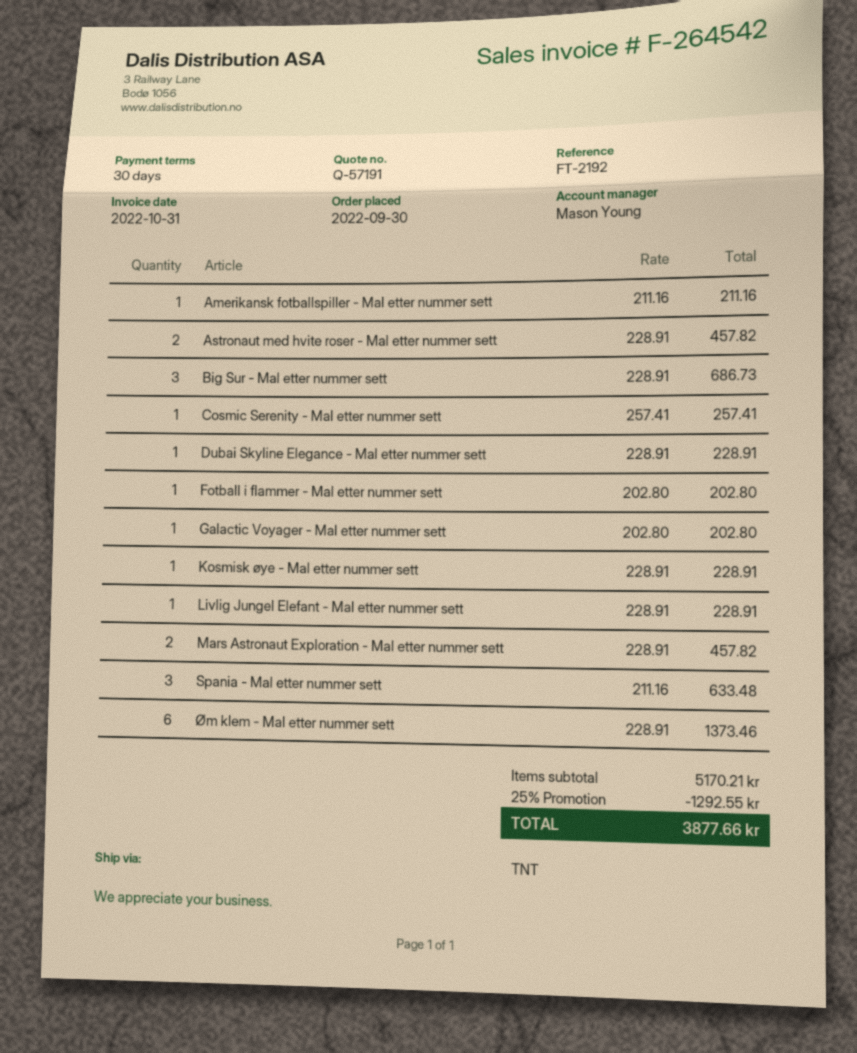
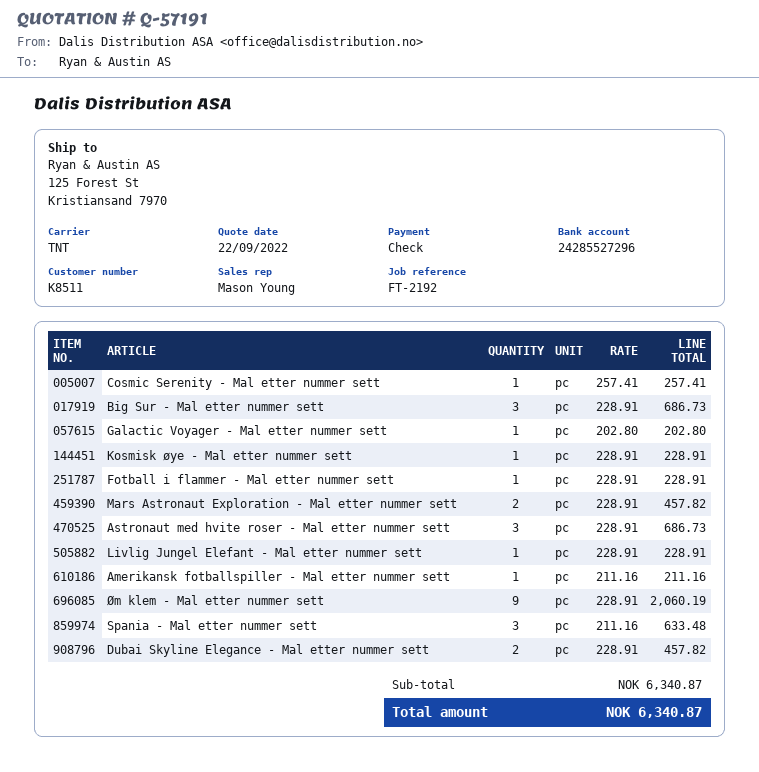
Astronaut med hvite roser - Mal etter nummer sett: 2 x 228.91 = 457.82 -> 3 x 228.91 = 686.73
Dubai Skyline Elegance - Mal etter nummer sett: 1 x 228.91 = 228.91 -> 2 x 228.91 = 457.82
Fotball i flammer - Mal etter nummer sett: 1 x 202.80 = 202.80 -> 1 x 228.91 = 228.91
Øm klem - Mal etter nummer sett: 6 x 228.91 = 1373.46 -> 9 x 228.91 = 2060.19
subtotal: 5170.21 -> 6340.87
discount: 25% = 1292.55 -> none
total: 3877.66 -> 6340.87

